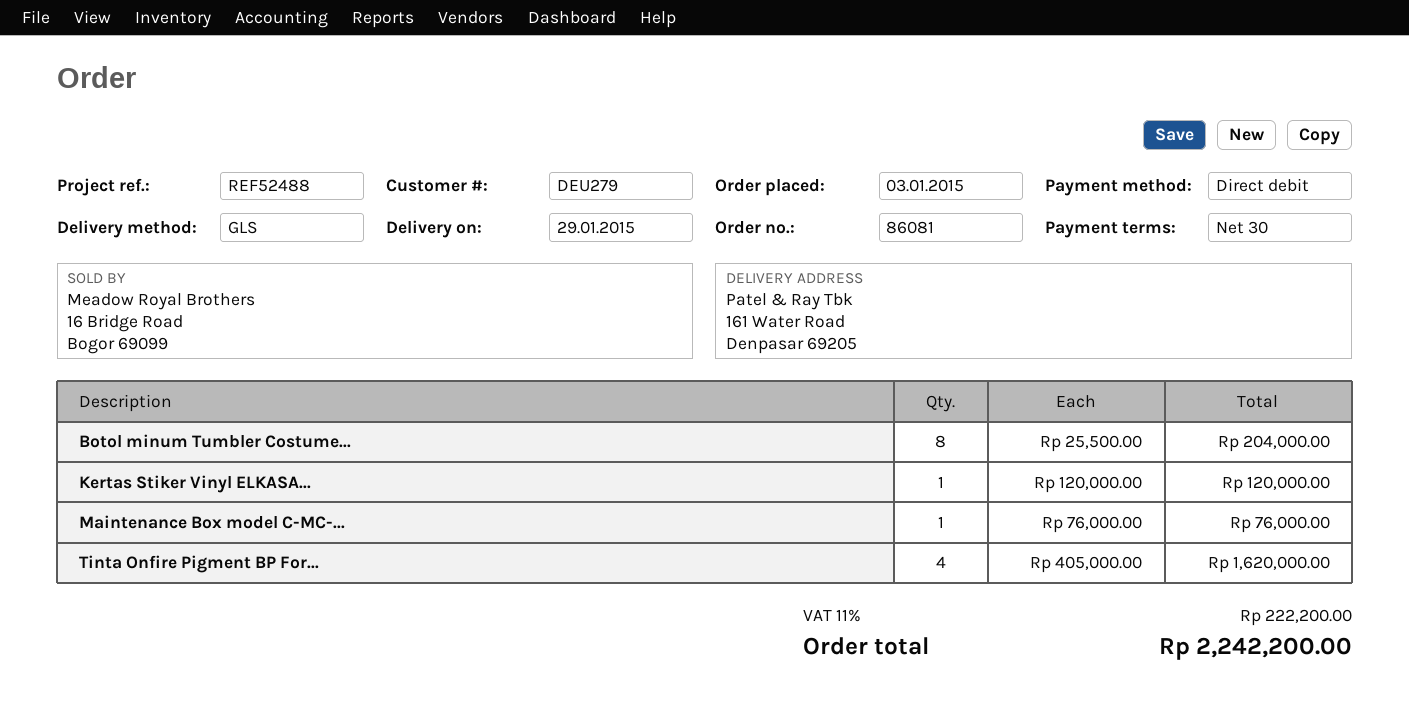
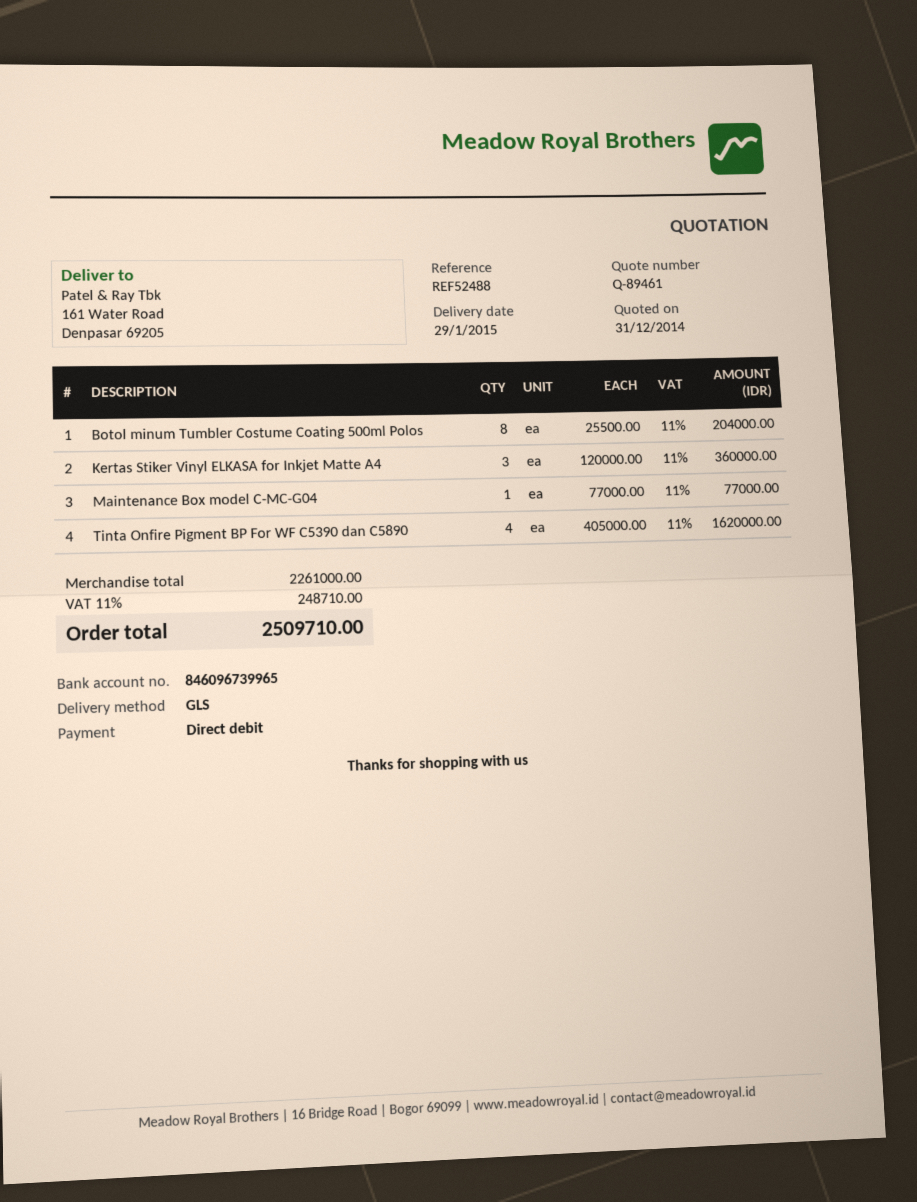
Kertas Stiker Vinyl ELKASA...: 1 x 120000.00 = 120000.00 -> 3 x 120000.00 = 360000.00
Maintenance Box model C-MC-...: 1 x 76000.00 = 76000.00 -> 1 x 77000.00 = 77000.00
tax: 11% = 222200.00 -> 11% = 248710.00
total: 2242200.00 -> 2509710.00

